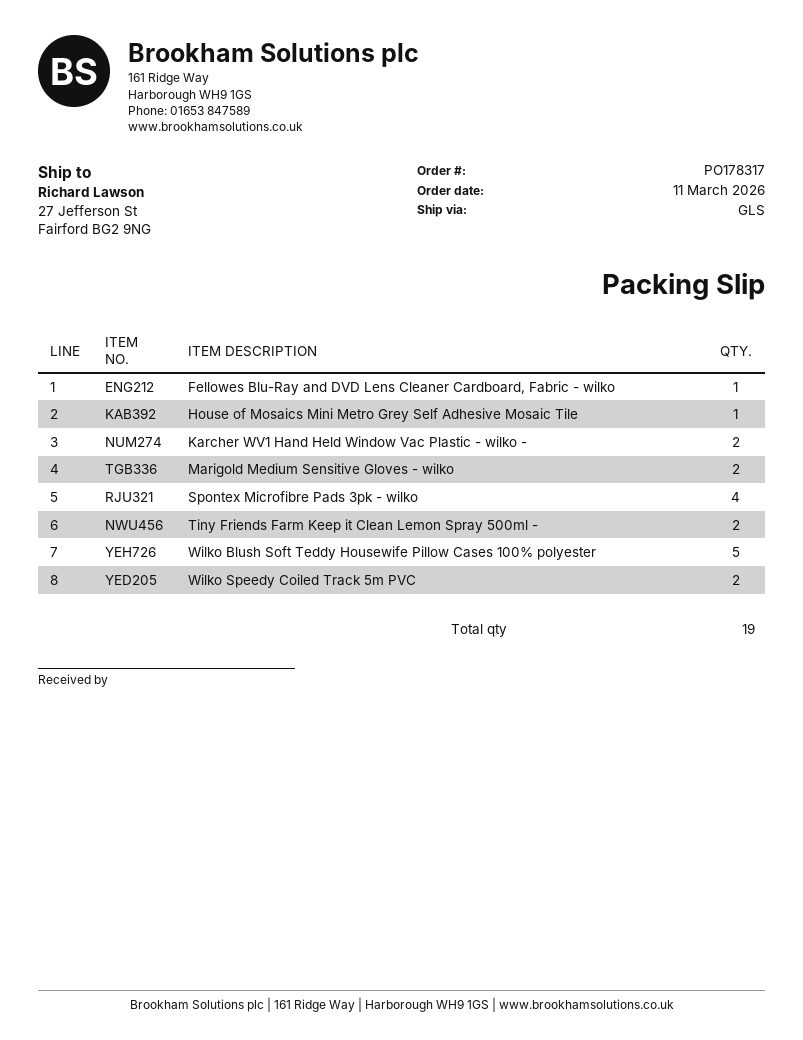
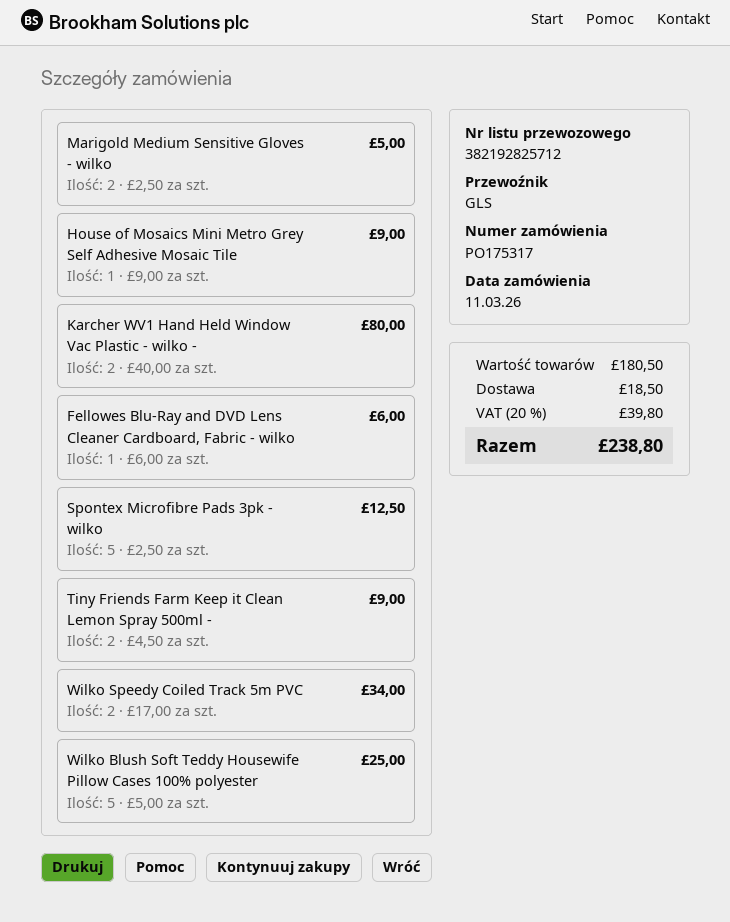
order number: PO178317 -> PO175317
Spontex Microfibre Pads 3pk - wilko: 4 -> 5

